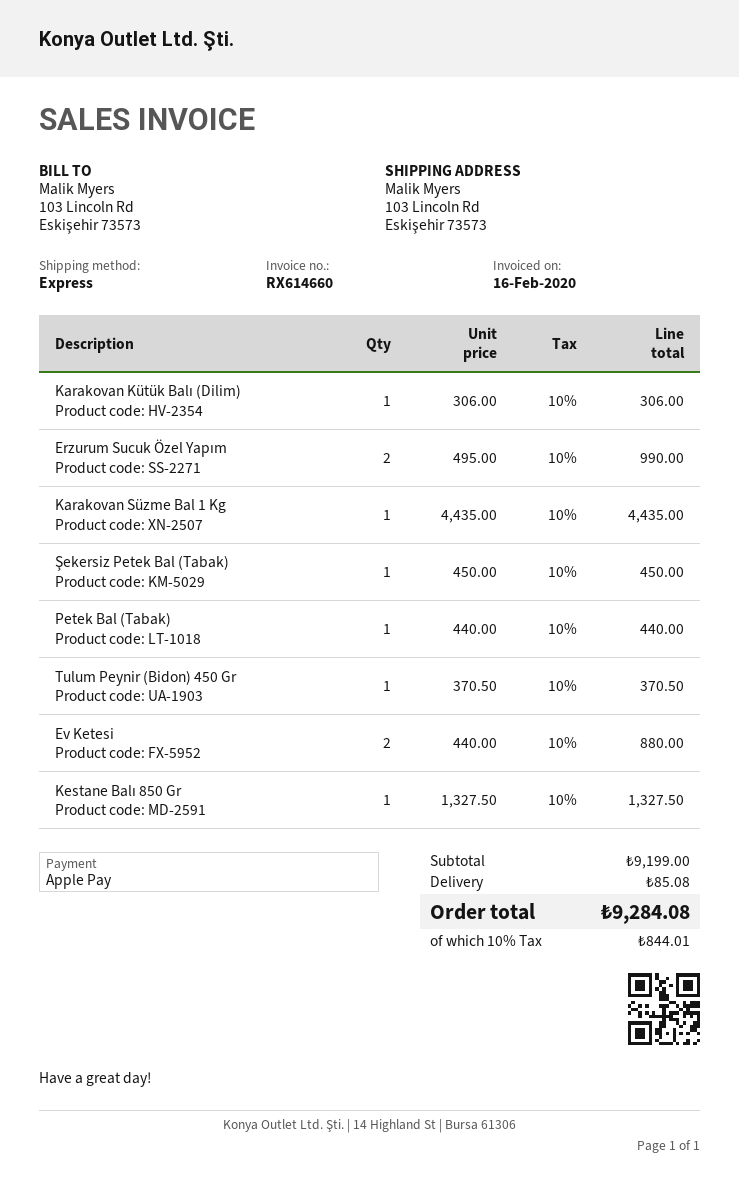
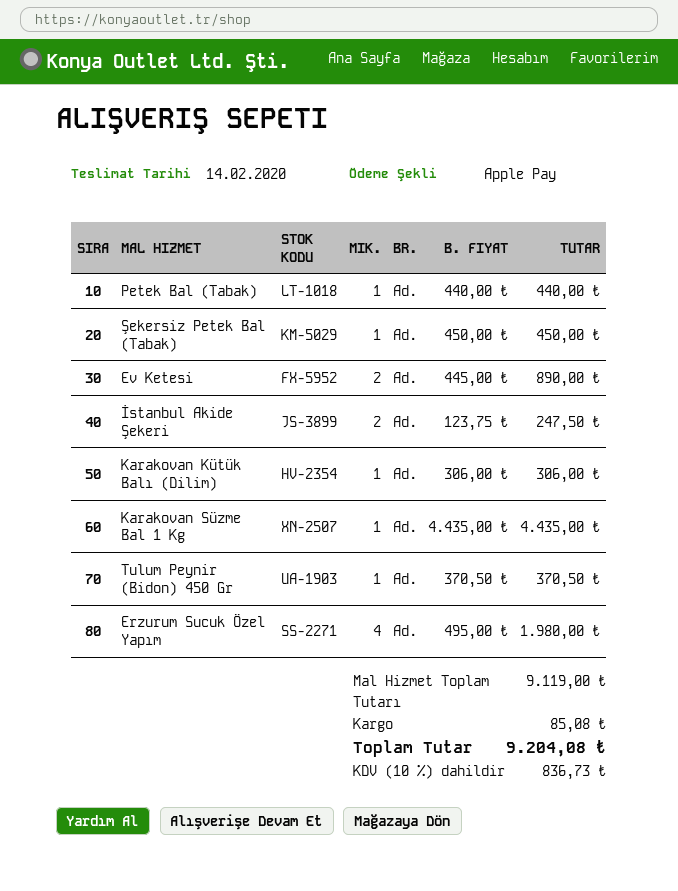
Erzurum Sucuk Özel Yapım: 2 x 495.00 = 990.00 -> 4 x 495.00 = 1980.00
Ev Ketesi: 2 x 440.00 = 880.00 -> 2 x 445.00 = 890.00
Kestane Balı 850 Gr: 1 x 1327.50 = 1327.50 -> none
İstanbul Akide Şekeri: none -> 2 x 123.75 = 247.50
subtotal: 9199.00 -> 9119.00
tax: 10% = 844.01 -> 10% = 836.73
total: 9284.08 -> 9204.08

